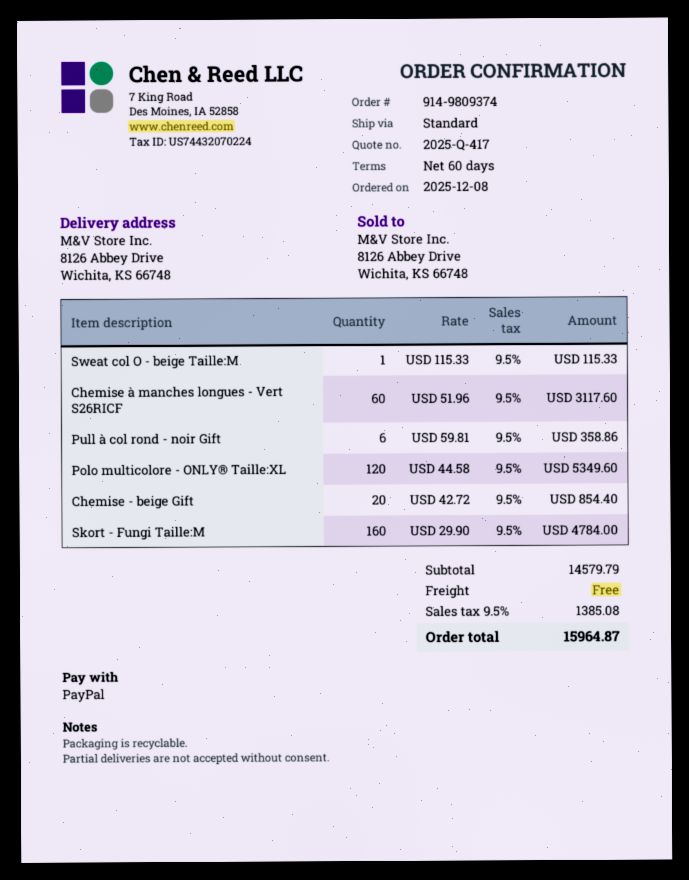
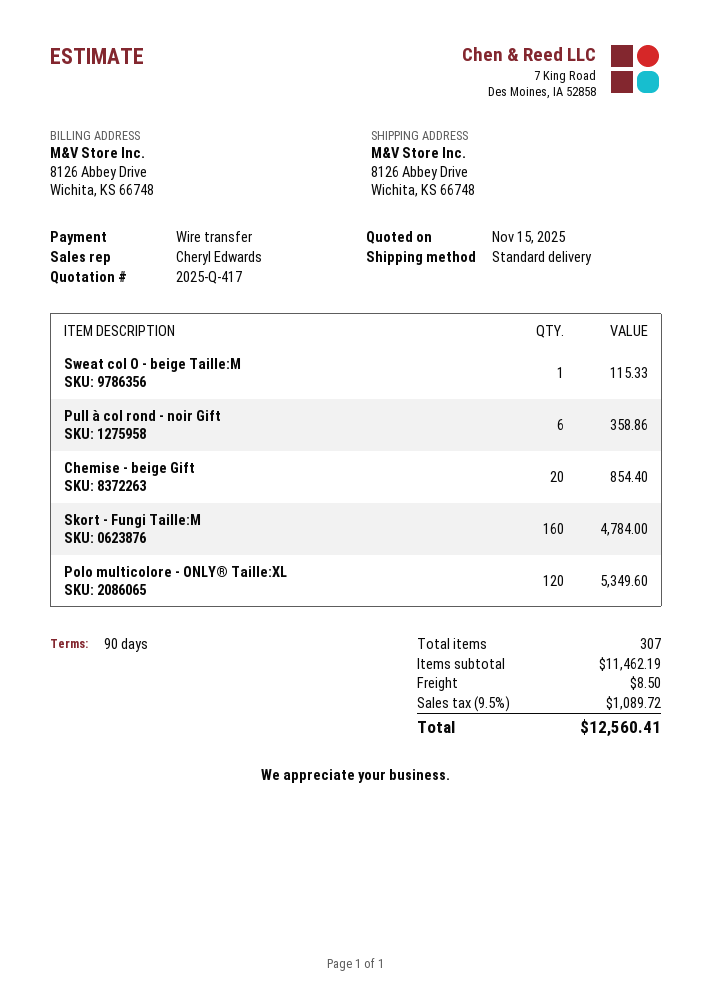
payment terms: 60 days -> 90 days
payment method: PayPal -> bank transfer
Chemise à manches longues - Vert S26RICF: 60 for 3117.60 -> none
subtotal: 14579.79 -> 11462.19
shipping: 0.00 -> 8.50
tax: 9.5% = 1385.08 -> 9.5% = 1089.72
total: 15964.87 -> 12560.41

